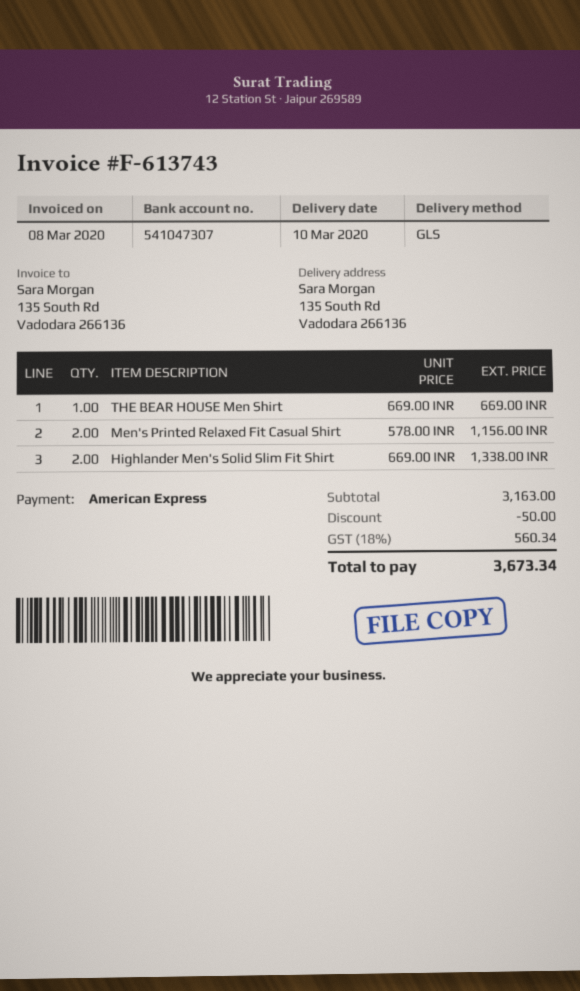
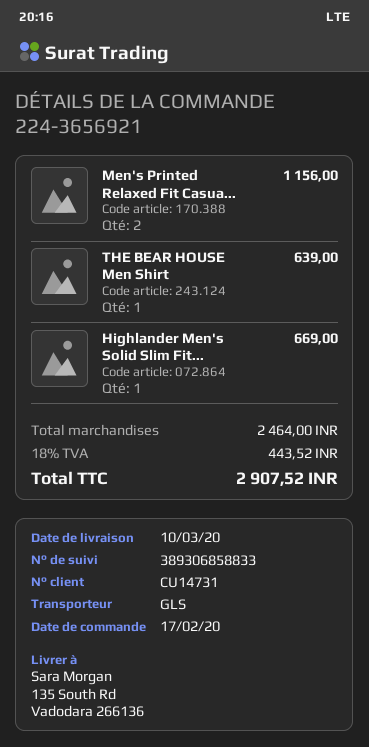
THE BEAR HOUSE Men Shirt: 1 for 669.00 -> 1 for 639.00
Highlander Men's Solid Slim Fit Shirt: 2 for 1338.00 -> 1 for 669.00
subtotal: 3163.00 -> 2464.00
discount: 50.00 -> none
tax: 18% = 560.34 -> 18% = 443.52
total: 3673.34 -> 2907.52

